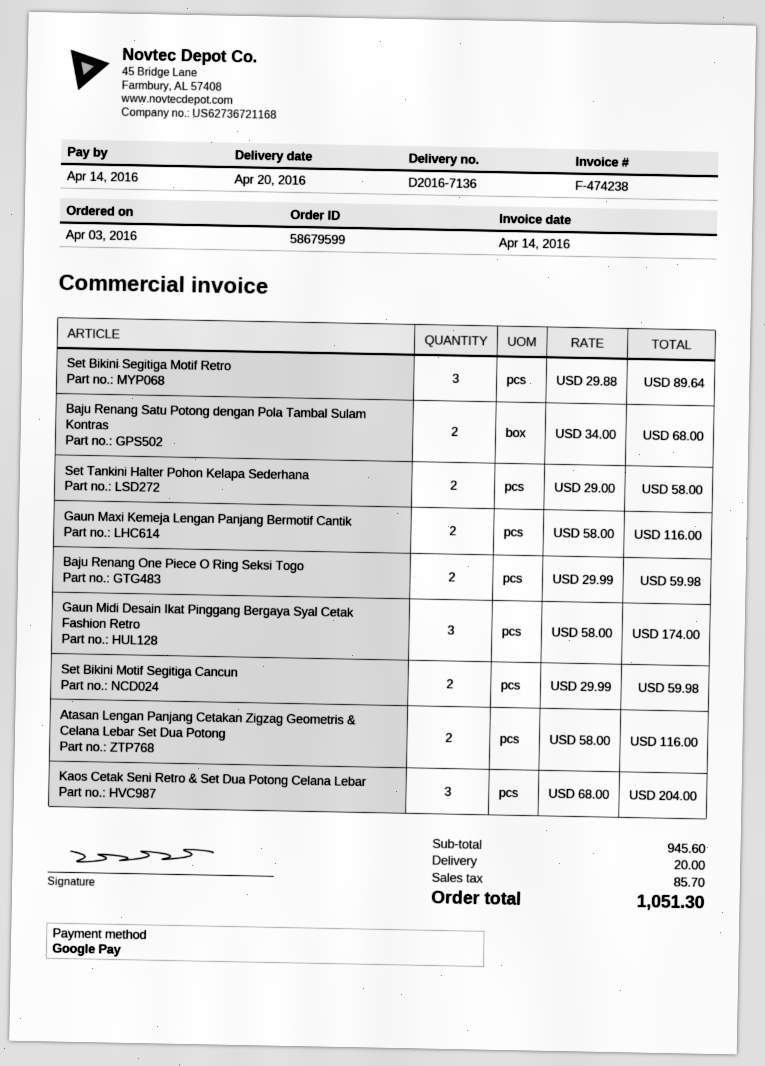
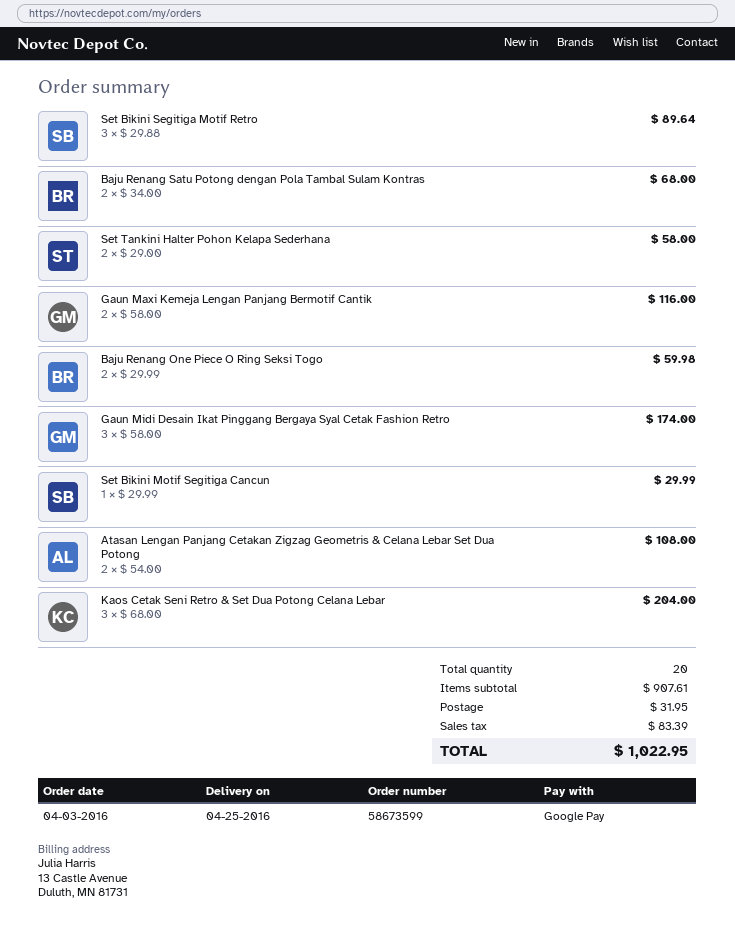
order number: 58679599 -> 58673599
delivery date: 2016-04-20 -> 2016-04-25
Set Bikini Motif Segitiga Cancun: 2 x 29.99 = 59.98 -> 1 x 29.99 = 29.99
Atasan Lengan Panjang Cetakan Zigzag Geometris & Celana Lebar Set Dua Potong: 2 x 58.00 = 116.00 -> 2 x 54.00 = 108.00
subtotal: 945.60 -> 907.61
shipping: 20.00 -> 31.95
tax: 85.70 -> 83.39
total: 1051.30 -> 1022.95

